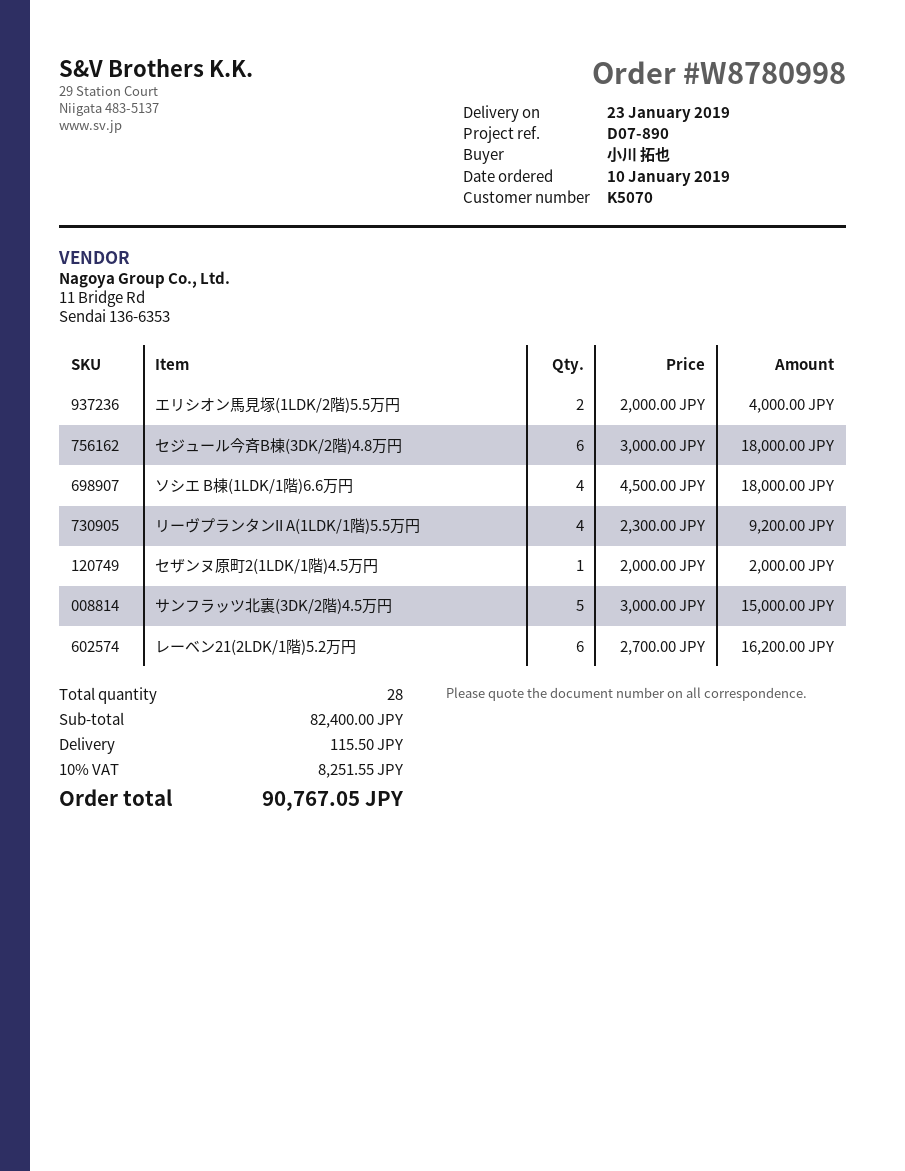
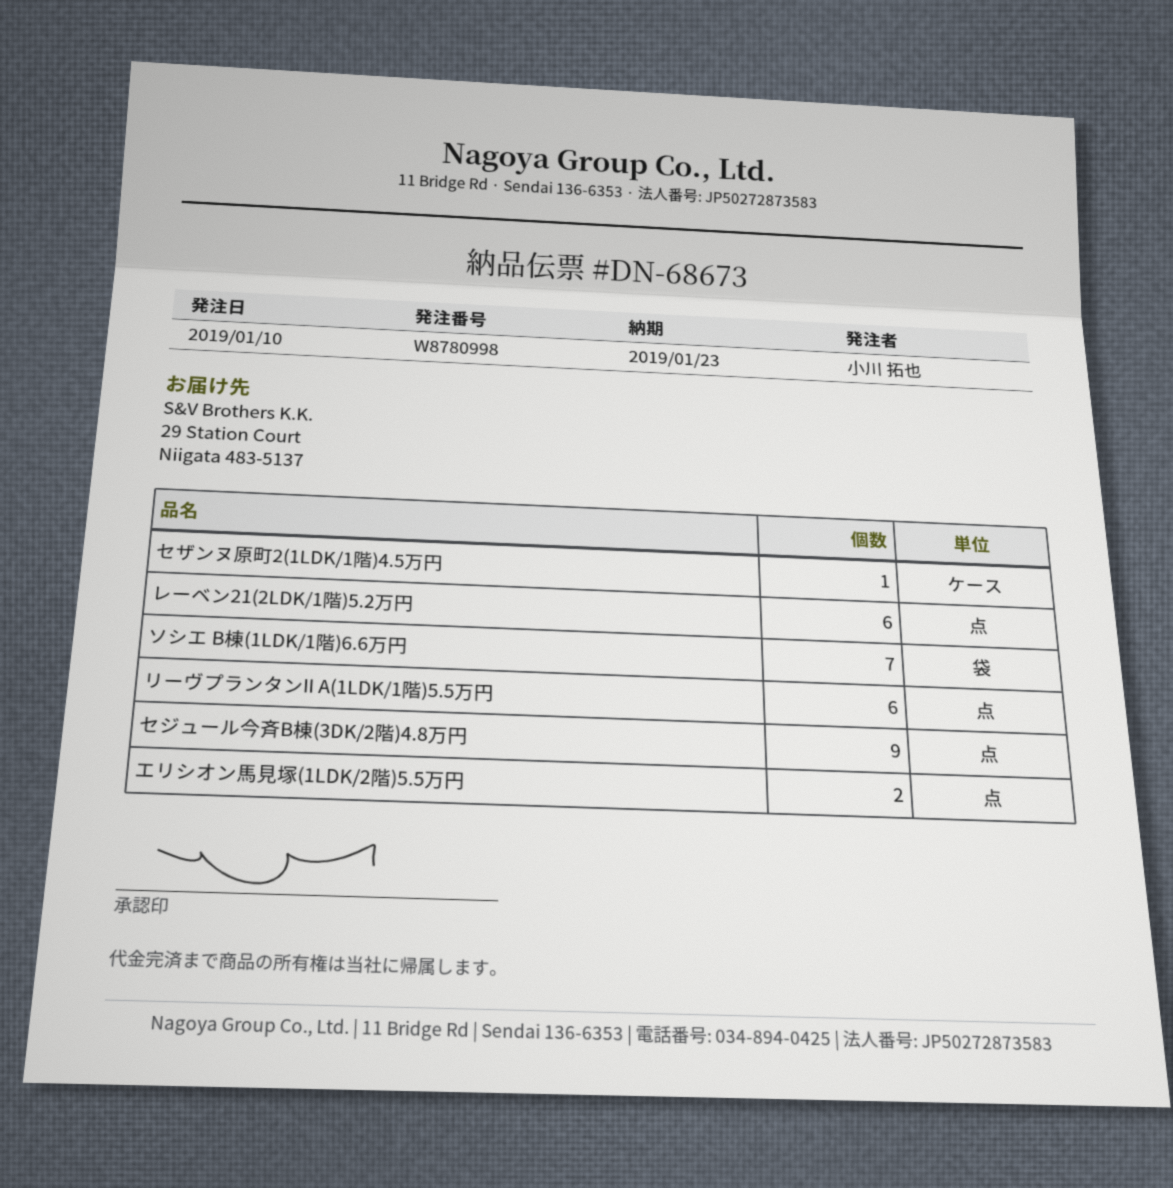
セジュール今斉B棟(3DK/2階)4.8万円: 6 -> 9
ソシエ B棟(1LDK/1階)6.6万円: 4 -> 7
リーヴプランタンII A(1LDK/1階)5.5万円: 4 -> 6
サンフラッツ北裏(3DK/2階)4.5万円: 5 -> none

